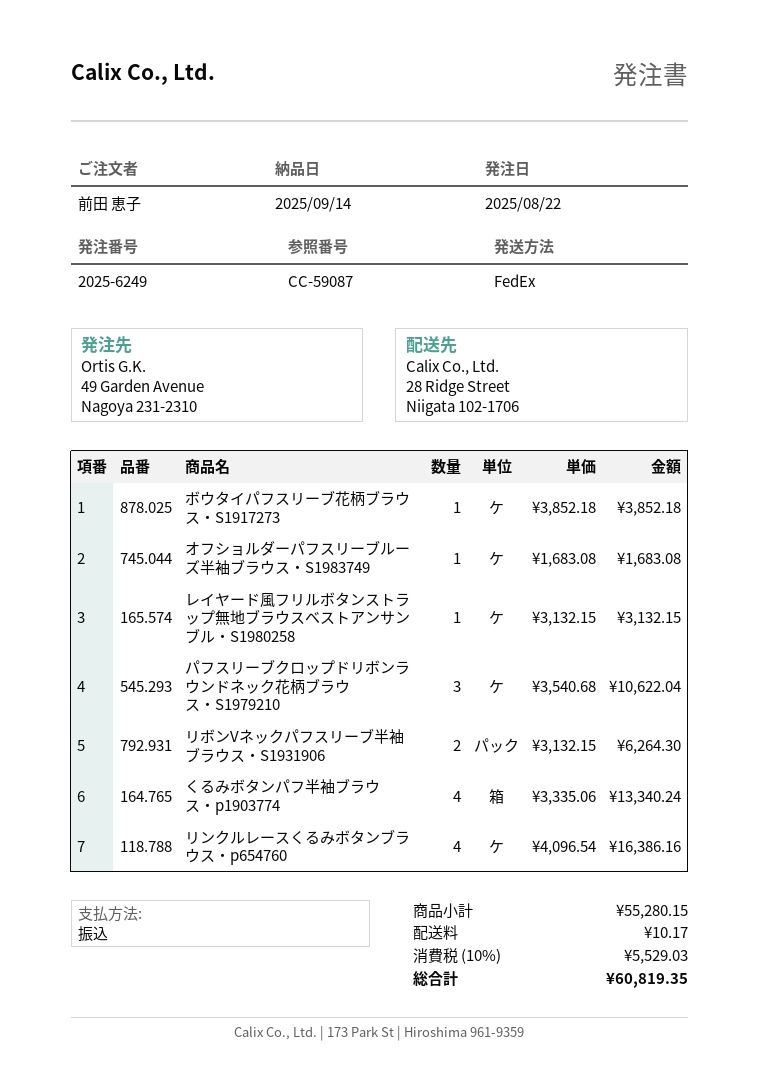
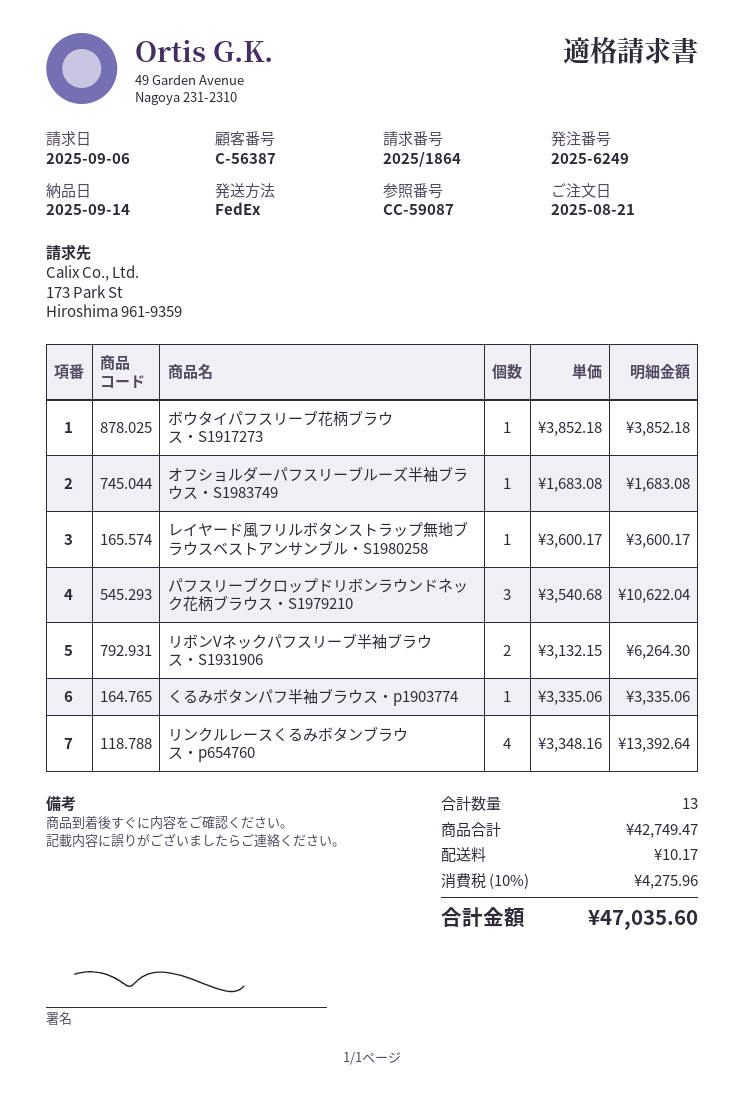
order date: 2025-08-22 -> 2025-08-21
レイヤード風フリルボタンストラップ無地ブラウスベストアンサンブル・S1980258: 1 x 3132.15 = 3132.15 -> 1 x 3600.17 = 3600.17
くるみボタンパフ半袖ブラウス・p1903774: 4 x 3335.06 = 13340.24 -> 1 x 3335.06 = 3335.06
リンクルレースくるみボタンブラウス・p654760: 4 x 4096.54 = 16386.16 -> 4 x 3348.16 = 13392.64
subtotal: 55280.15 -> 42749.47
tax: 10% = 5529.03 -> 10% = 4275.96
total: 60819.35 -> 47035.60

